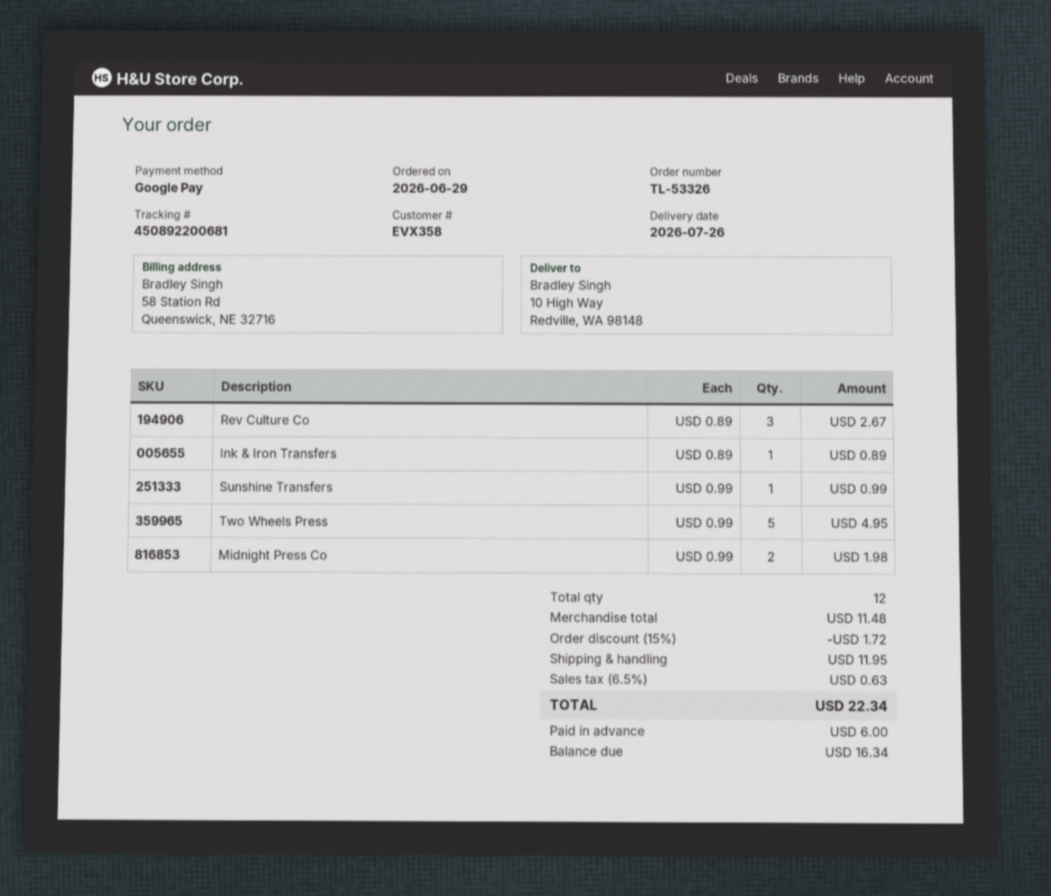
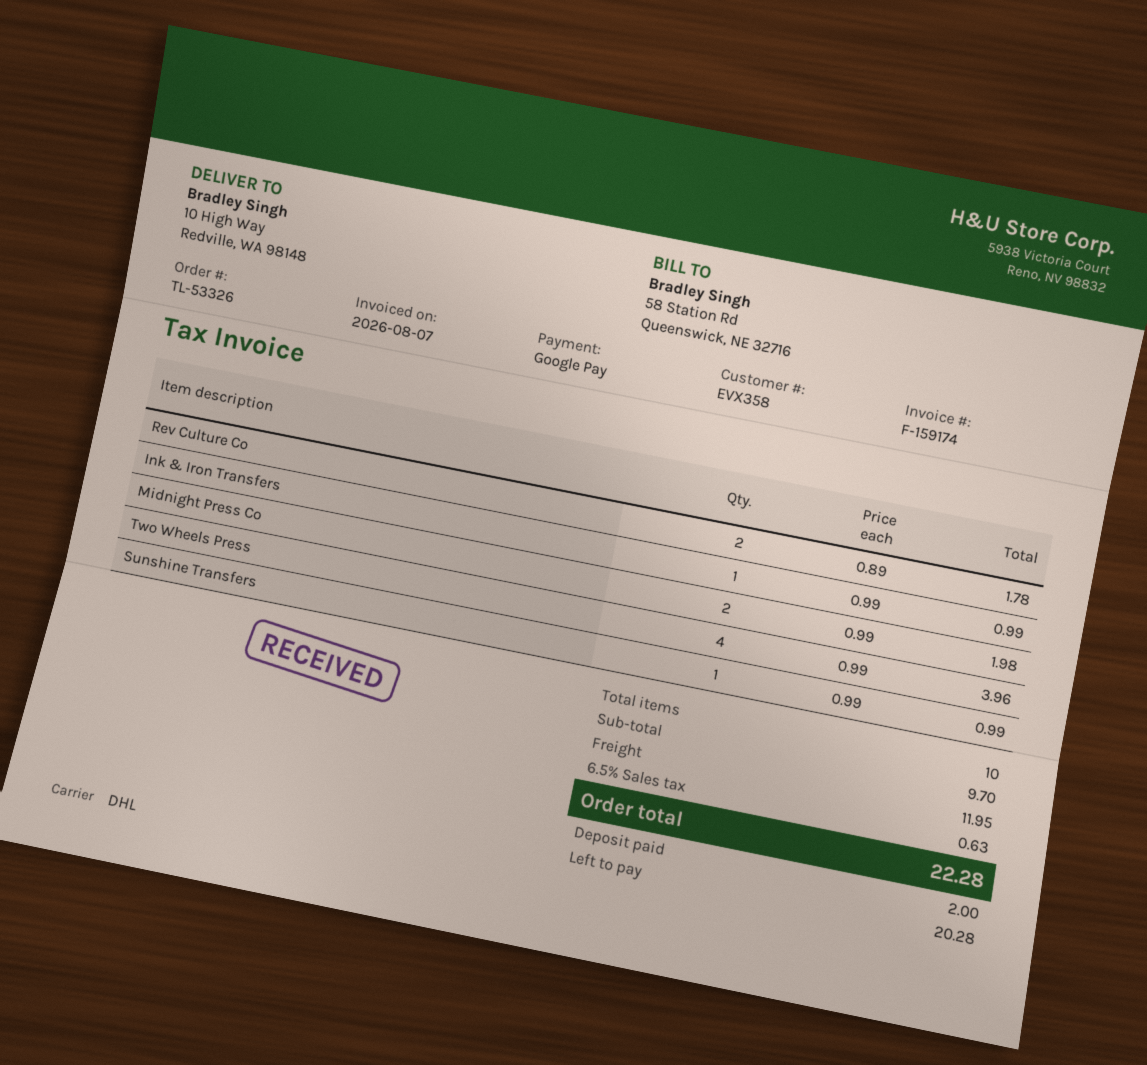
Rev Culture Co: 3 x 0.89 = 2.67 -> 2 x 0.89 = 1.78
Ink & Iron Transfers: 1 x 0.89 = 0.89 -> 1 x 0.99 = 0.99
Two Wheels Press: 5 x 0.99 = 4.95 -> 4 x 0.99 = 3.96
total quantity: 12 -> 10
subtotal: 11.48 -> 9.70
discount: 15% = 1.72 -> none
total: 22.34 -> 22.28
deposit: 6.00 -> 2.00
balance: 16.34 -> 20.28

